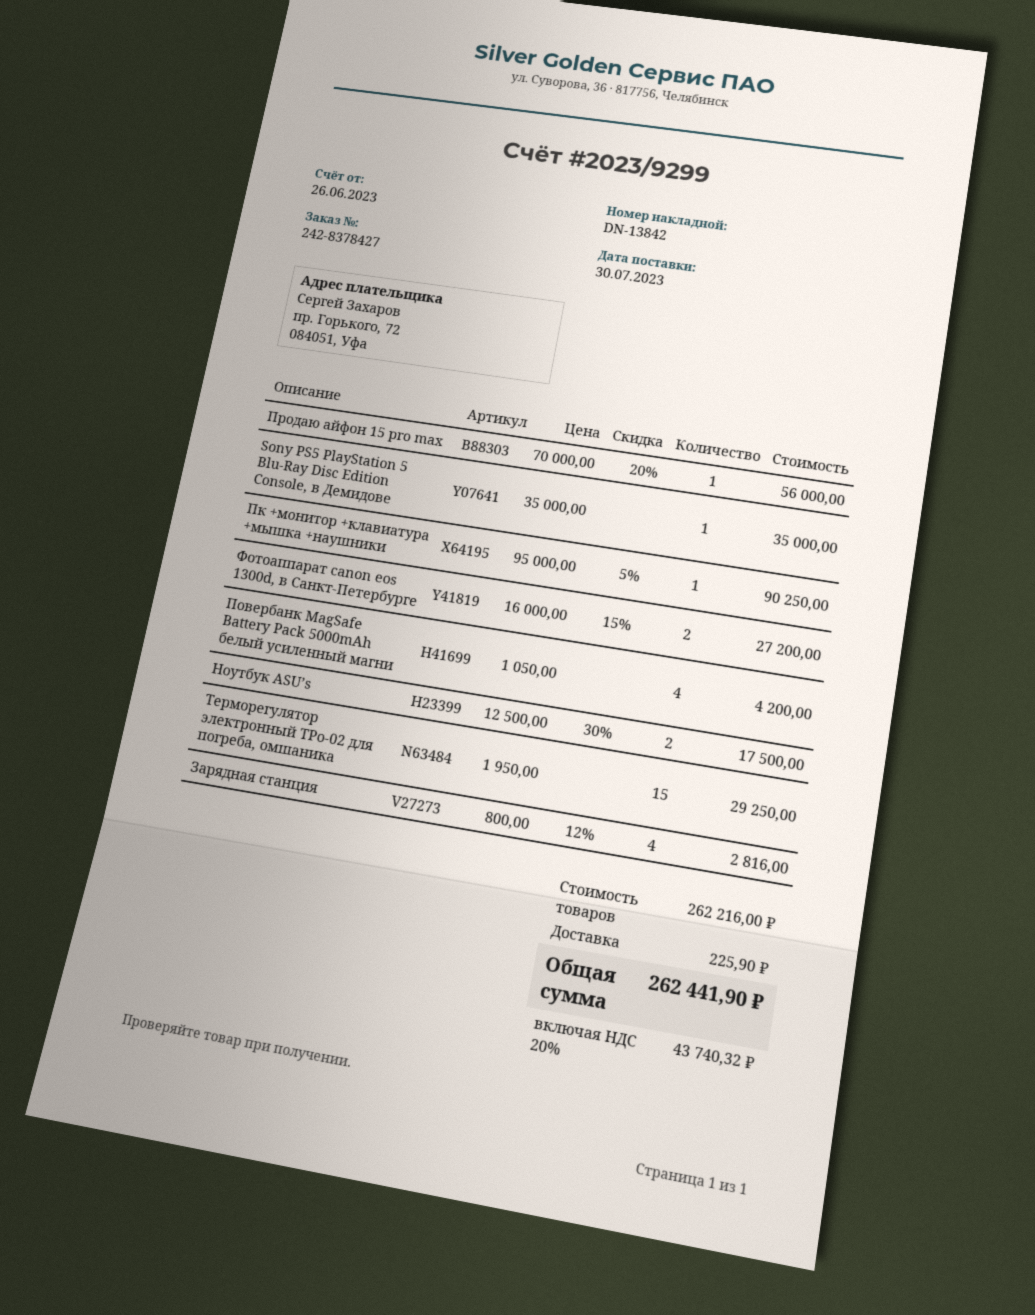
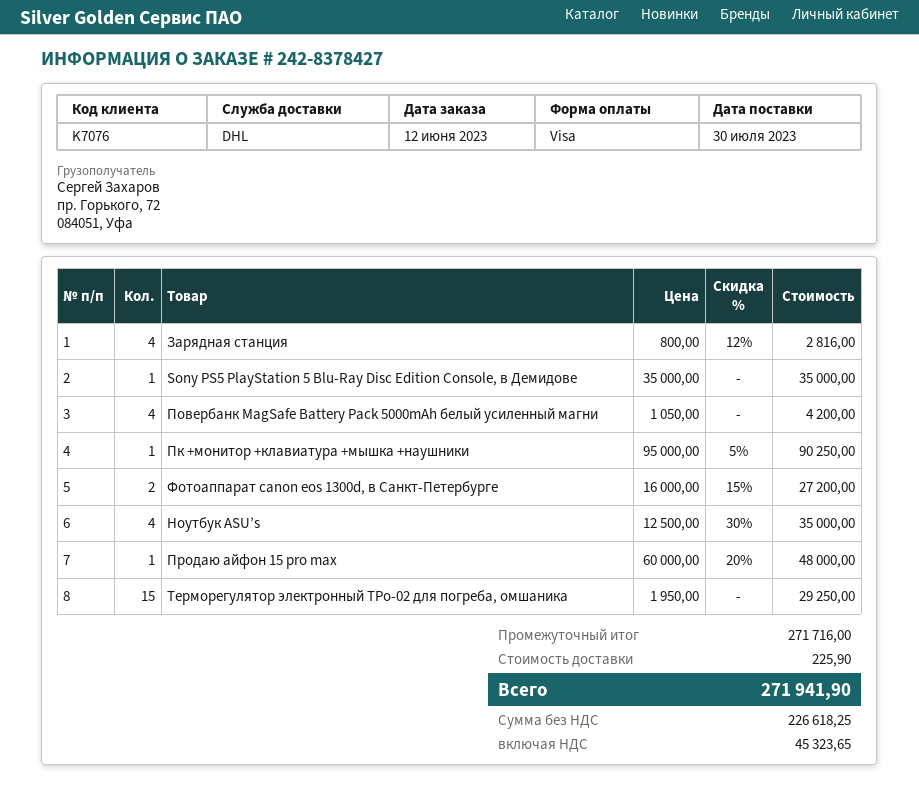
Продаю айфон 15 pro max: 1 x 70000.00 - 20% = 56000.00 -> 1 x 60000.00 - 20% = 48000.00
Ноутбук ASU’s: 2 x 12500.00 - 30% = 17500.00 -> 4 x 12500.00 - 30% = 35000.00
subtotal: 262216.00 -> 271716.00
tax: 43740.32 -> 45323.65
total: 262441.90 -> 271941.90

